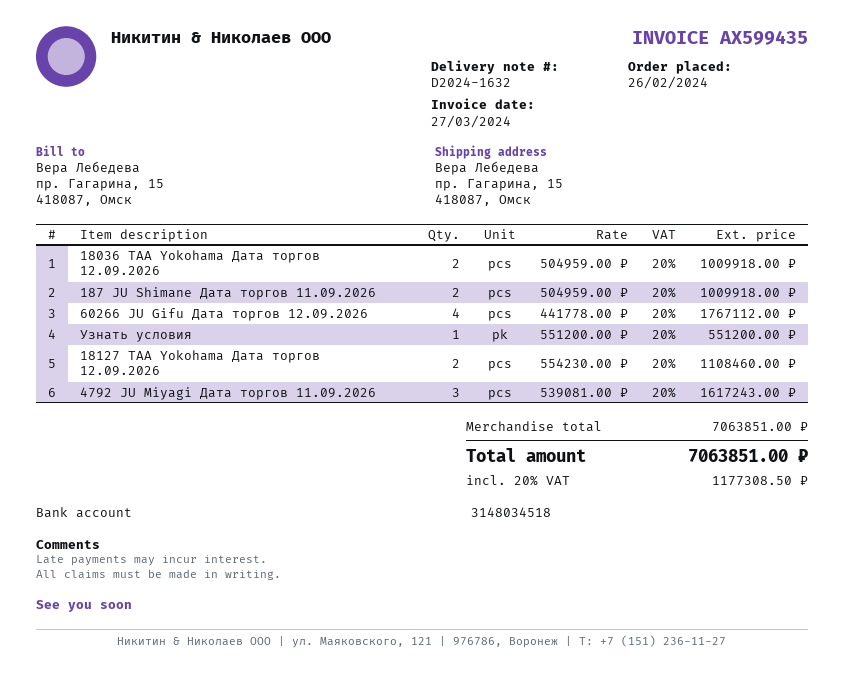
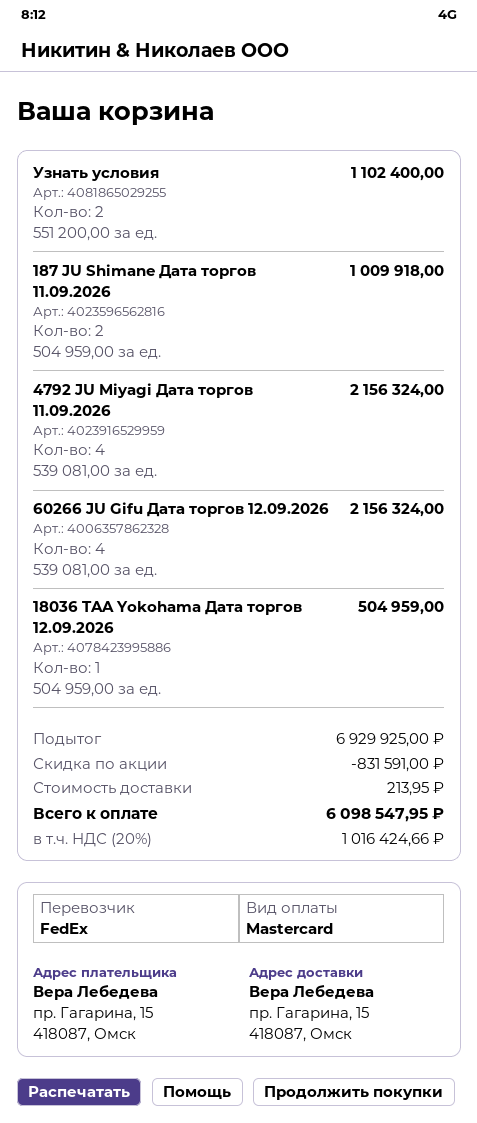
18036 TAA Yokohama Дата торгов 12.09.2026: 2 x 504959.00 = 1009918.00 -> 1 x 504959.00 = 504959.00
60266 JU Gifu Дата торгов 12.09.2026: 4 x 441778.00 = 1767112.00 -> 4 x 539081.00 = 2156324.00
Узнать условия: 1 x 551200.00 = 551200.00 -> 2 x 551200.00 = 1102400.00
18127 TAA Yokohama Дата торгов 12.09.2026: 2 x 554230.00 = 1108460.00 -> none
4792 JU Miyagi Дата торгов 11.09.2026: 3 x 539081.00 = 1617243.00 -> 4 x 539081.00 = 2156324.00
subtotal: 7063851.00 -> 6929925.00
discount: none -> 831591.00
shipping: none -> 213.95
tax: 20% = 1177308.50 -> 20% = 1016424.66
total: 7063851.00 -> 6098547.95

